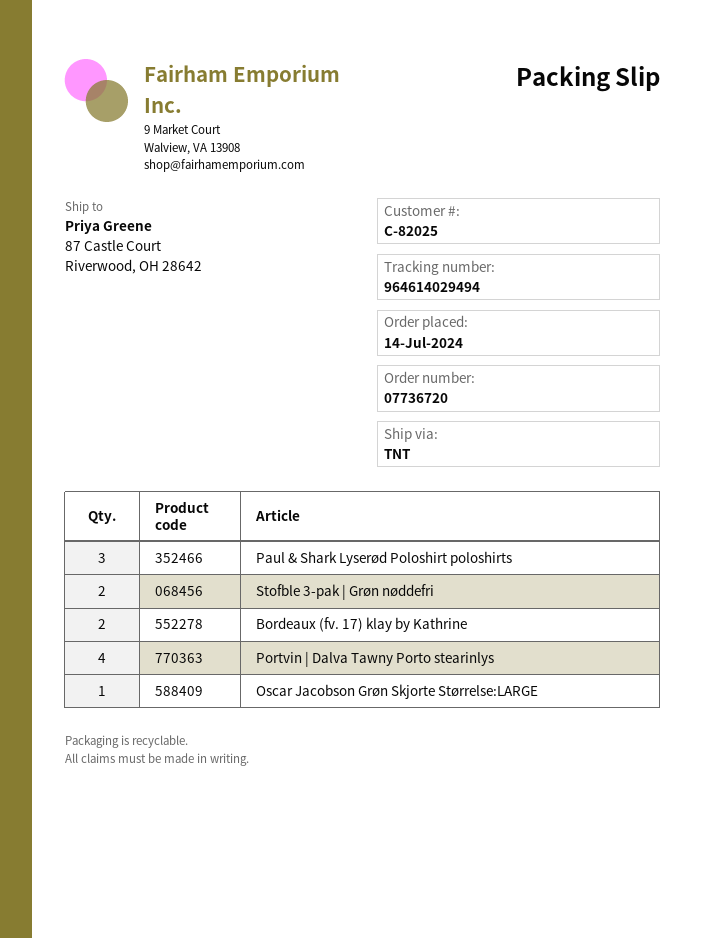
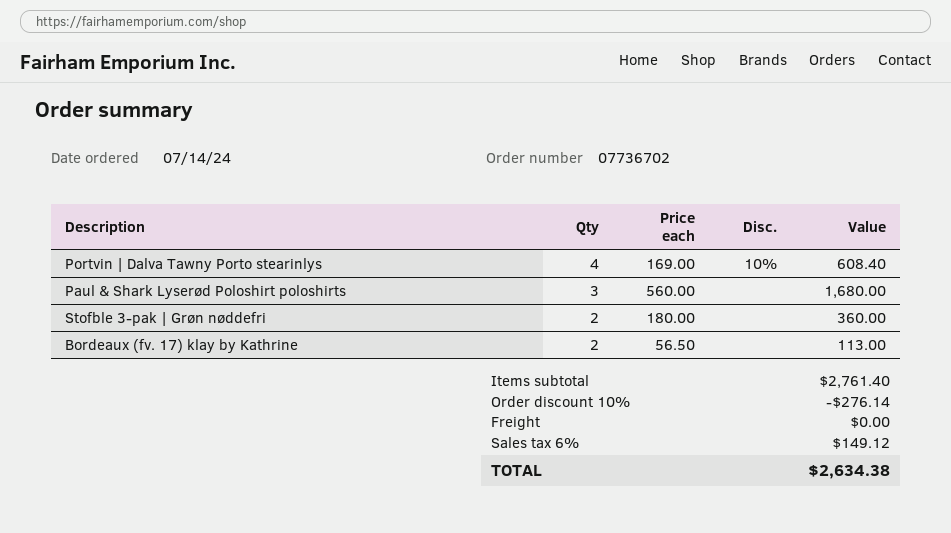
order number: 07736720 -> 07736702
Oscar Jacobson Grøn Skjorte Størrelse:LARGE: 1 -> none

